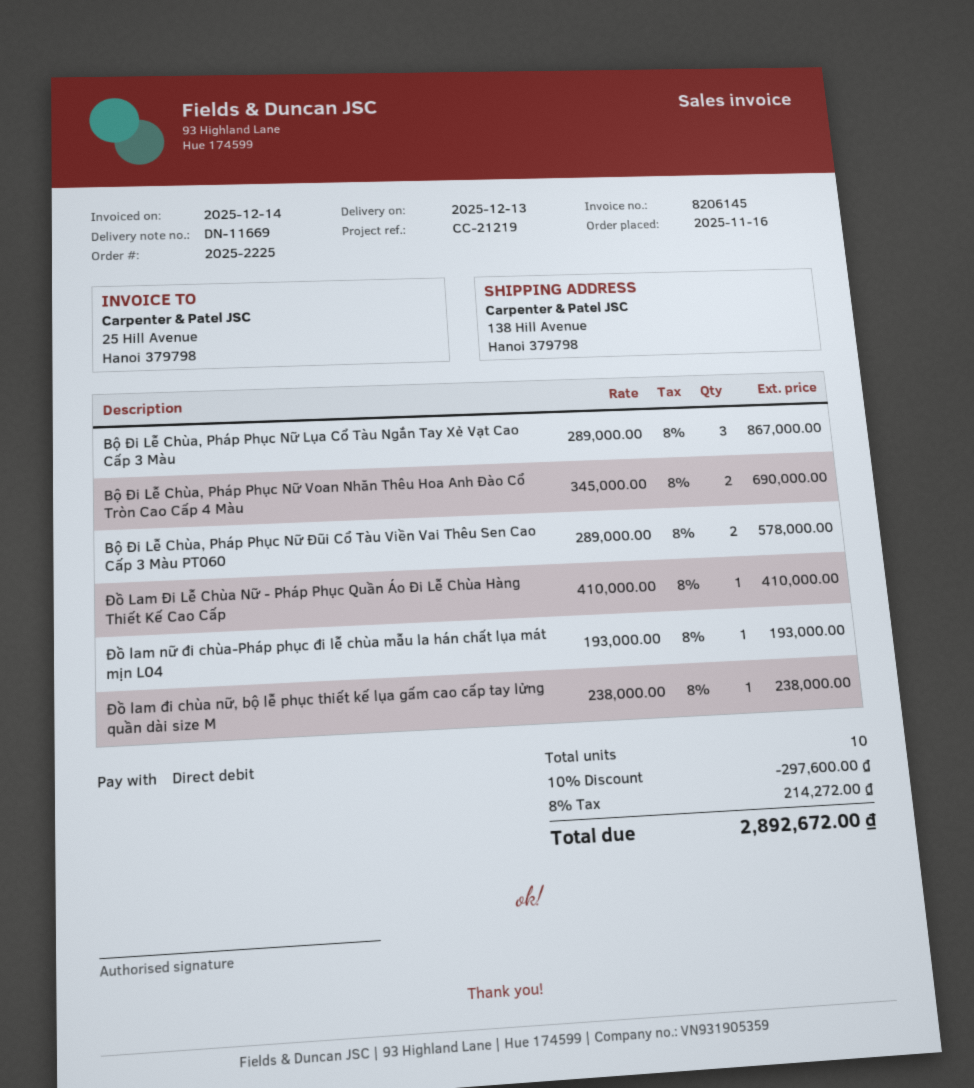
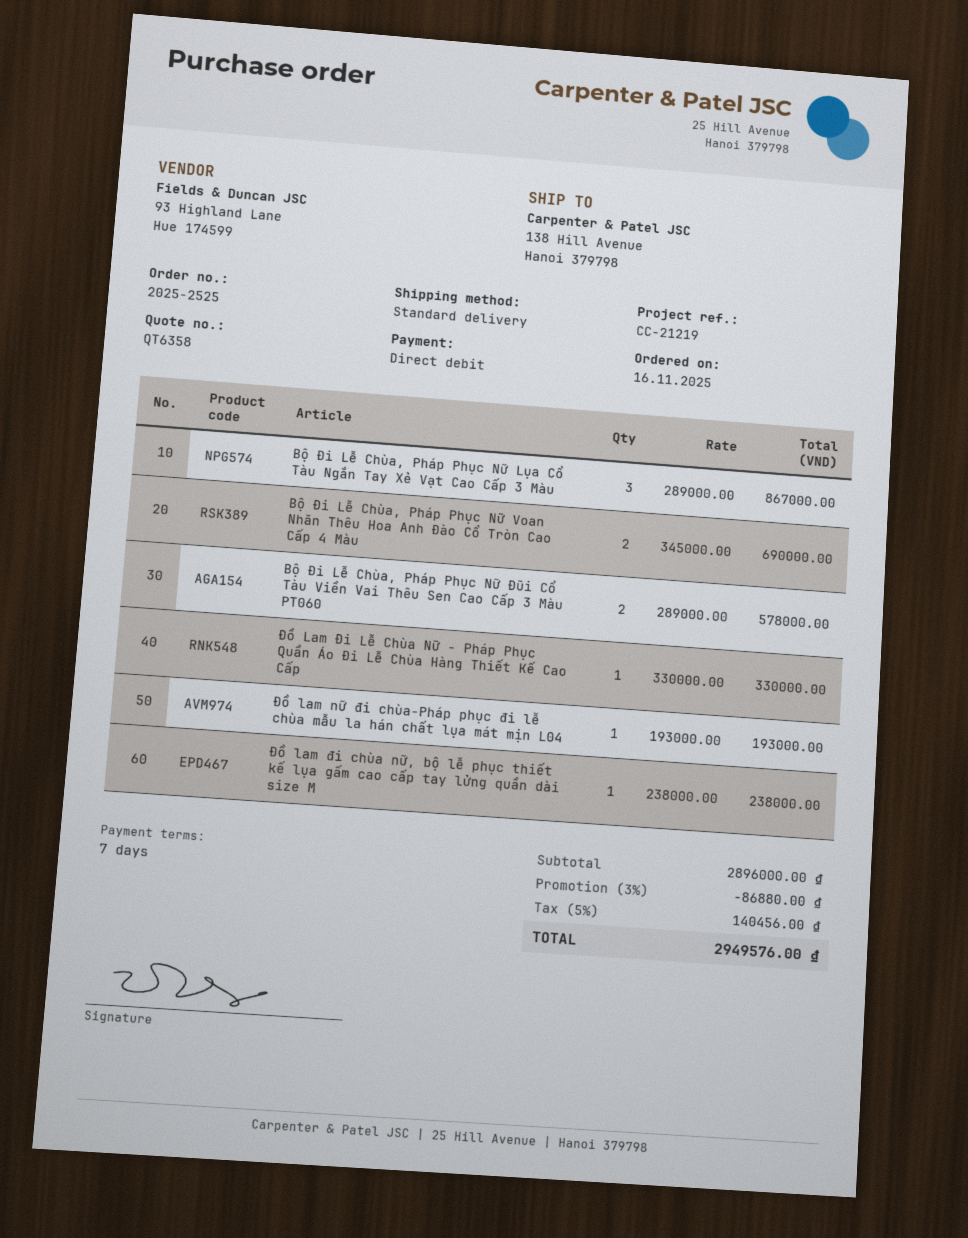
order number: 2025-2225 -> 2025-2525
Đồ Lam Đi Lễ Chùa Nữ - Pháp Phục Quần Áo Đi Lễ Chùa Hàng Thiết Kế Cao Cấp: 1 x 410000.00 = 410000.00 -> 1 x 330000.00 = 330000.00
discount: 10% = 297600.00 -> 3% = 86880.00
tax: 8% = 214272.00 -> 5% = 140456.00
total: 2892672.00 -> 2949576.00

